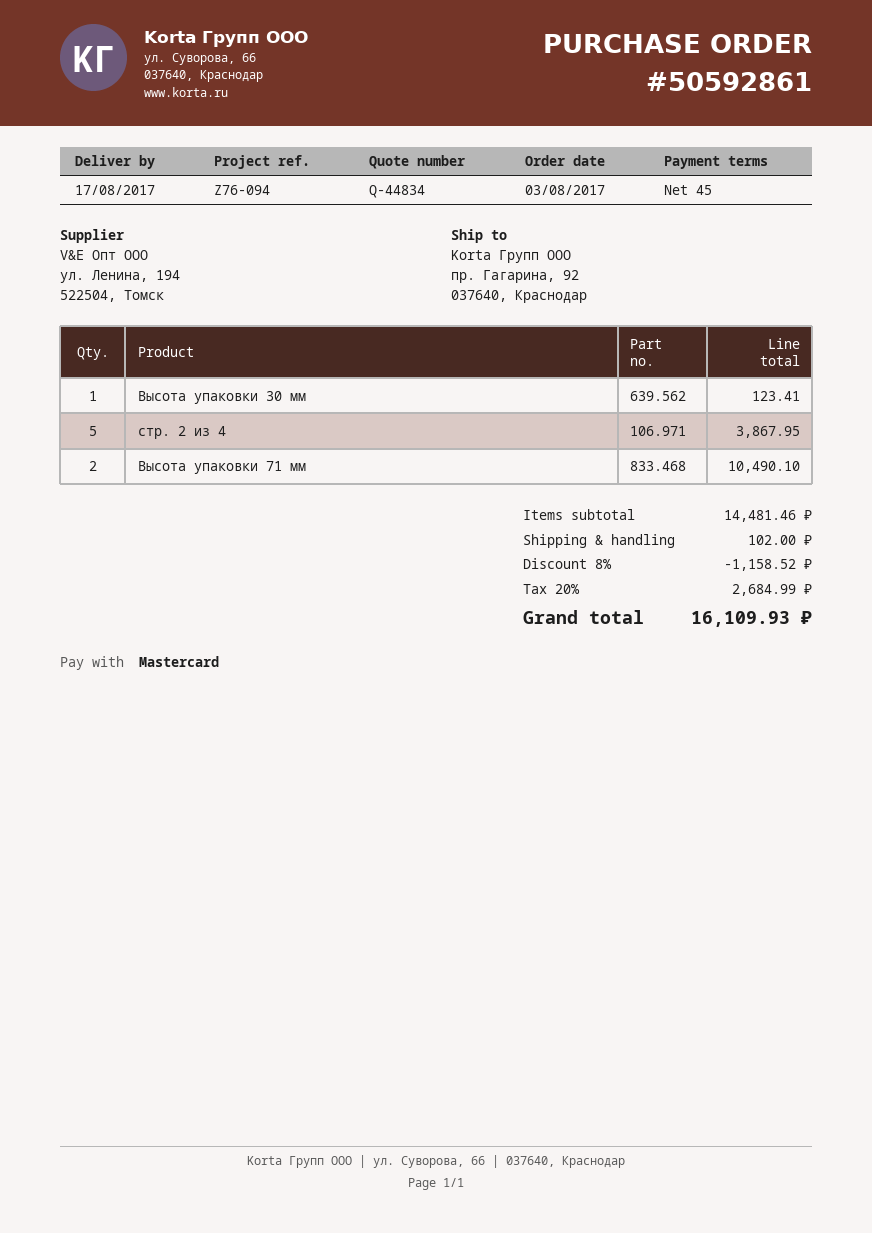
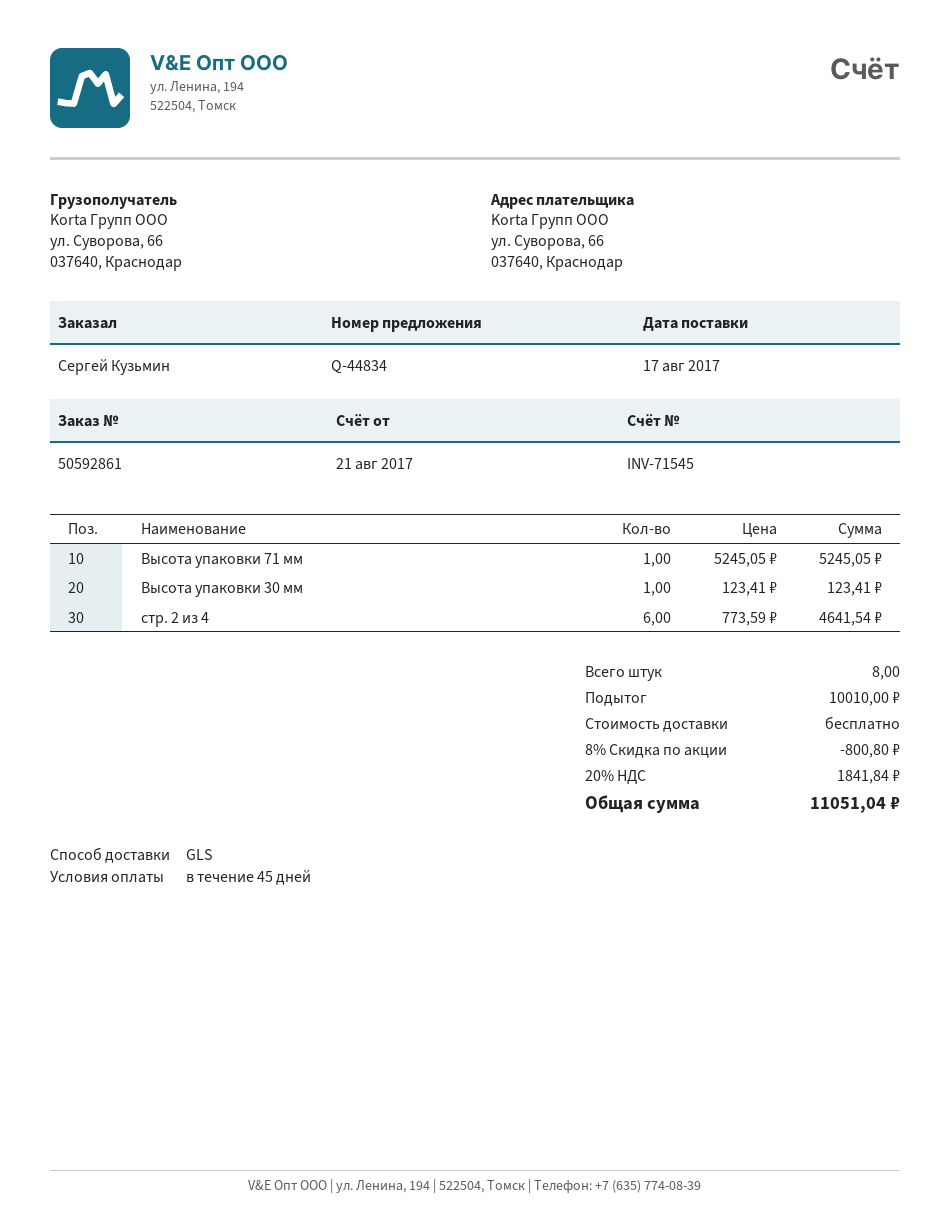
ship to: пр. Гагарина, 92, 037640, Краснодар -> ул. Суворова, 66, 037640, Краснодар
стр. 2 из 4: 5 for 3867.95 -> 6 for 4641.54
Высота упаковки 71 мм: 2 for 10490.10 -> 1 for 5245.05
subtotal: 14481.46 -> 10010.00
discount: 8% = 1158.52 -> 8% = 800.80
shipping: 102.00 -> 0.00
tax: 20% = 2684.99 -> 20% = 1841.84
total: 16109.93 -> 11051.04

